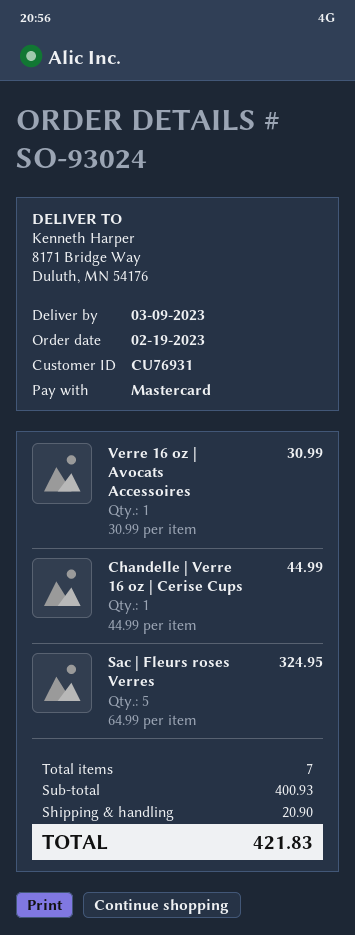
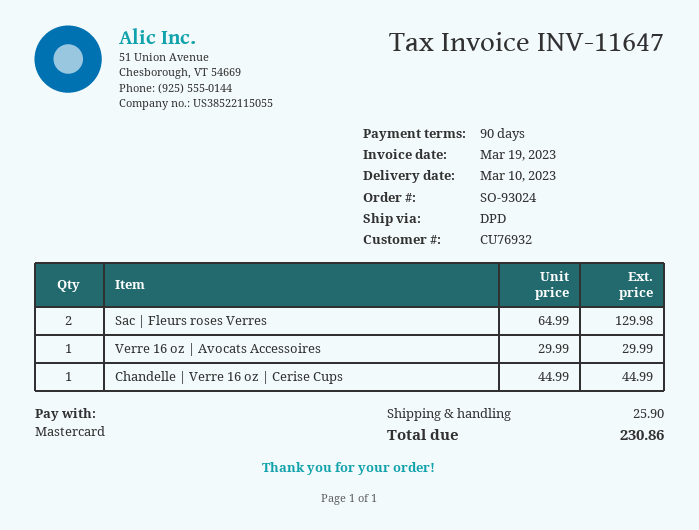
delivery date: 2023-03-09 -> 2023-03-10
customer number: CU76931 -> CU76932
Verre 16 oz | Avocats Accessoires: 1 x 30.99 = 30.99 -> 1 x 29.99 = 29.99
Sac | Fleurs roses Verres: 5 x 64.99 = 324.95 -> 2 x 64.99 = 129.98
shipping: 20.90 -> 25.90
total: 421.83 -> 230.86

